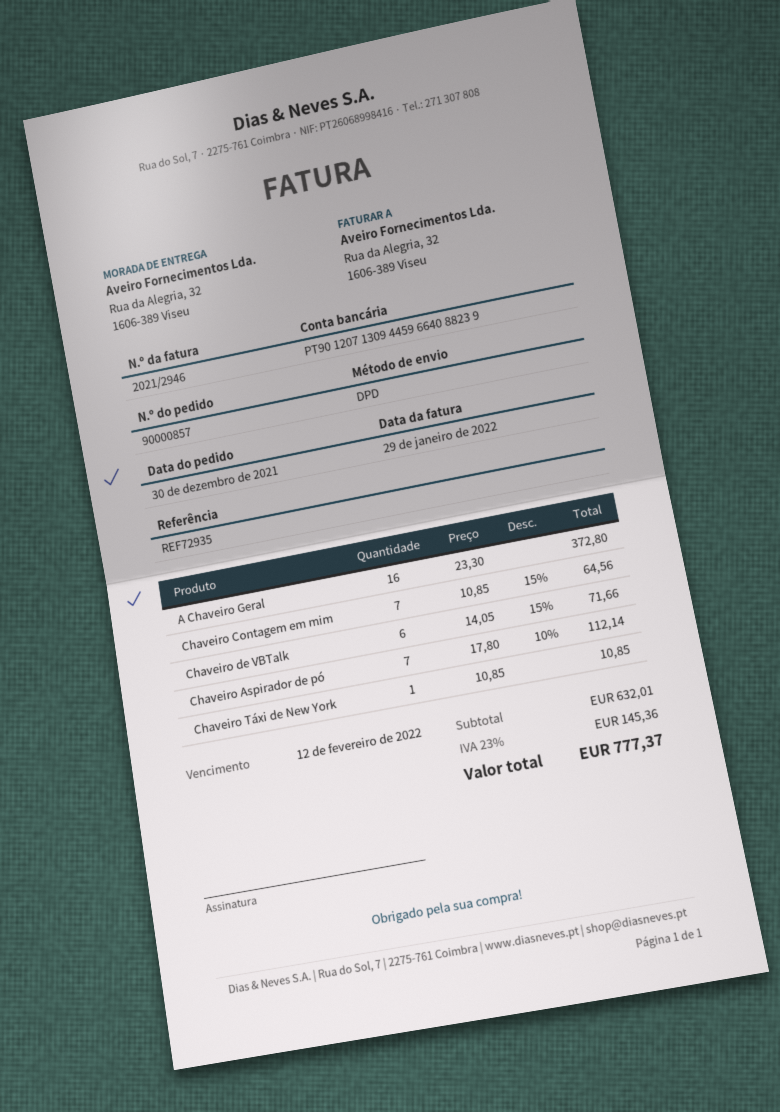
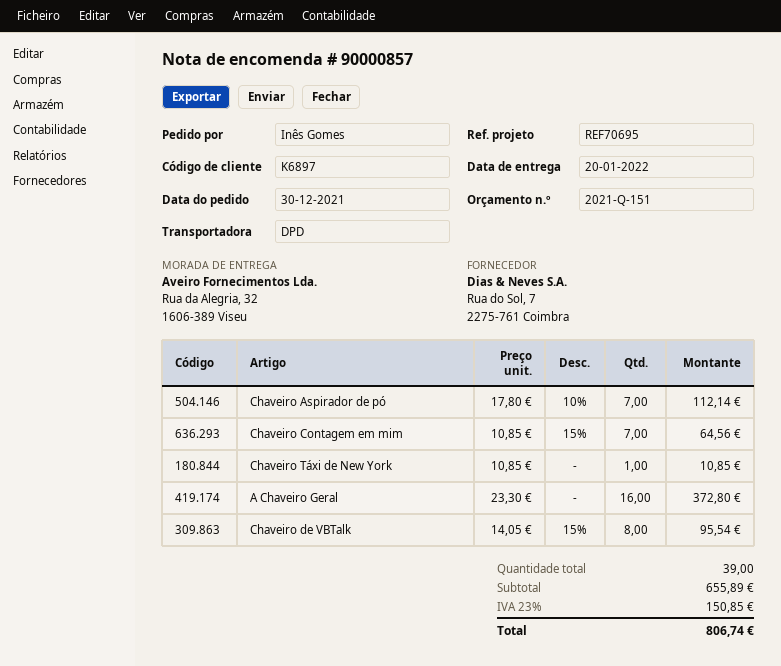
reference: REF72935 -> REF70695
Chaveiro de VBTalk: 6 x 14.05 - 15% = 71.66 -> 8 x 14.05 - 15% = 95.54
subtotal: 632.01 -> 655.89
tax: 23% = 145.36 -> 23% = 150.85
total: 777.37 -> 806.74

